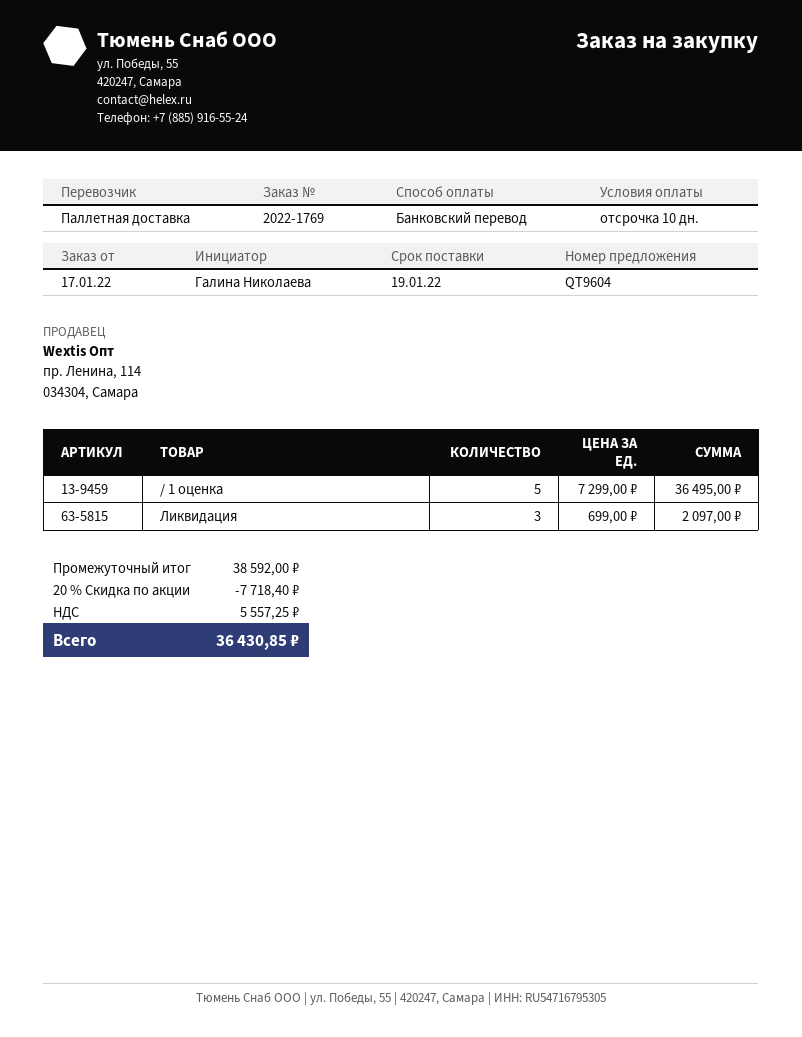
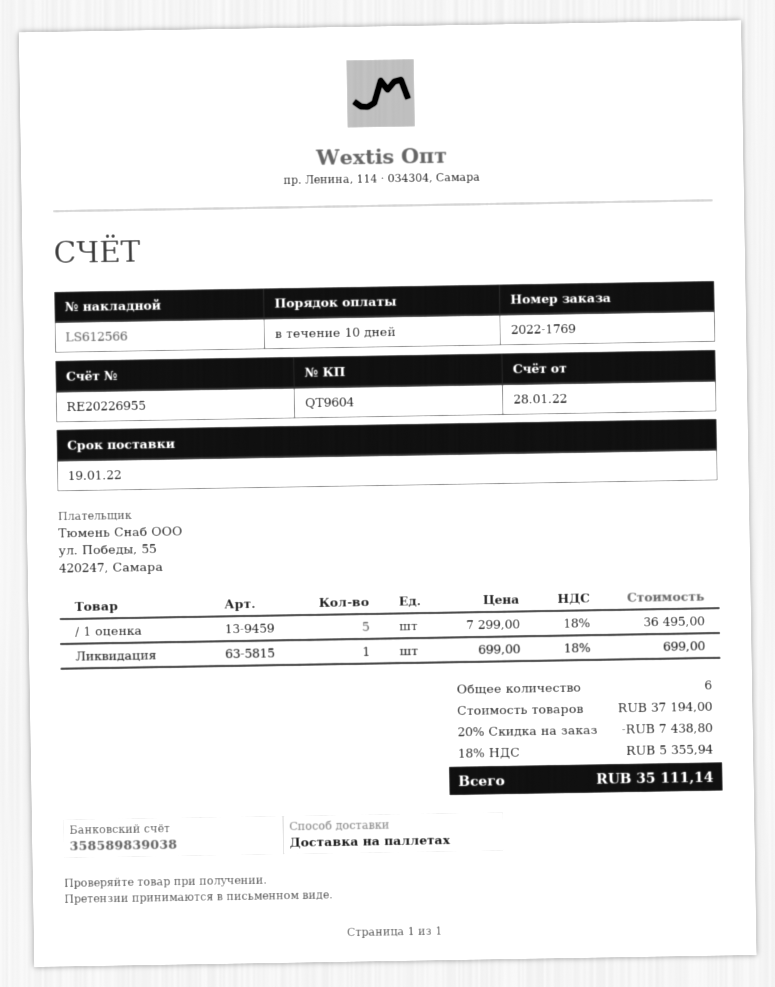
Ликвидация: 3 x 699.00 = 2097.00 -> 1 x 699.00 = 699.00
subtotal: 38592.00 -> 37194.00
discount: 20% = 7718.40 -> 20% = 7438.80
tax: 5557.25 -> 5355.94
total: 36430.85 -> 35111.14

